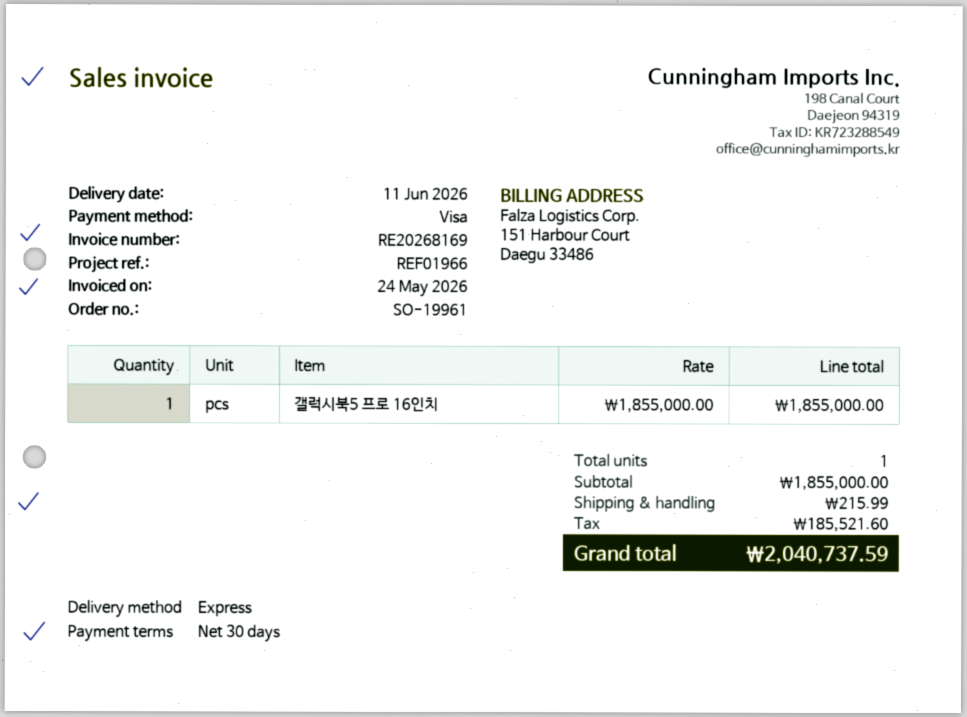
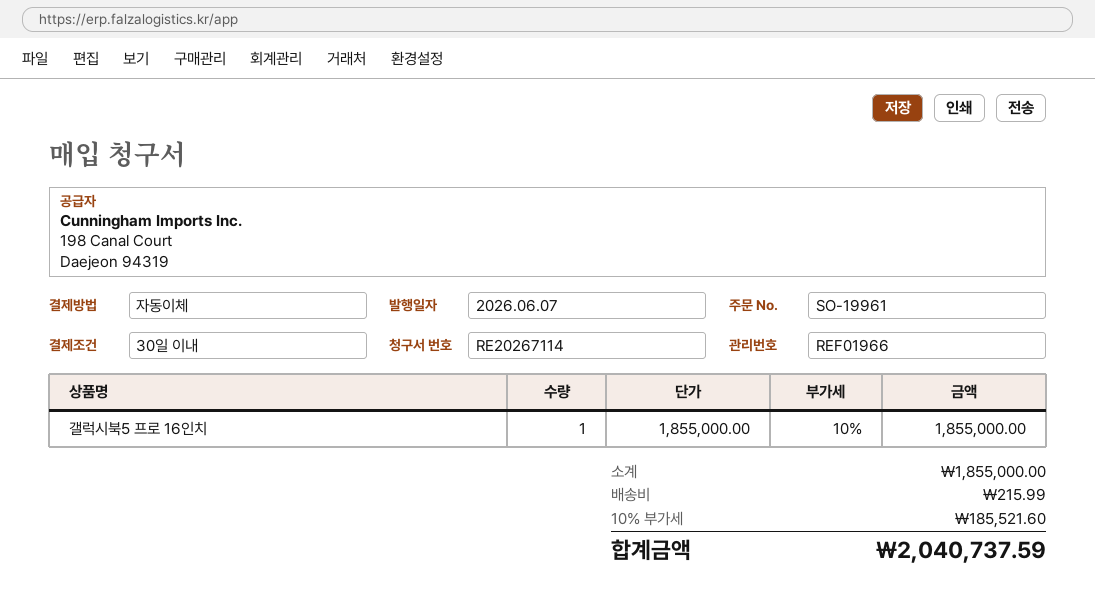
invoice number: RE20268169 -> RE20267114
invoice date: 2026-05-24 -> 2026-06-07
payment method: Visa -> direct debit

